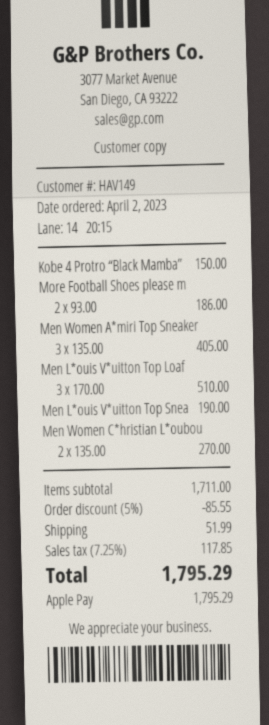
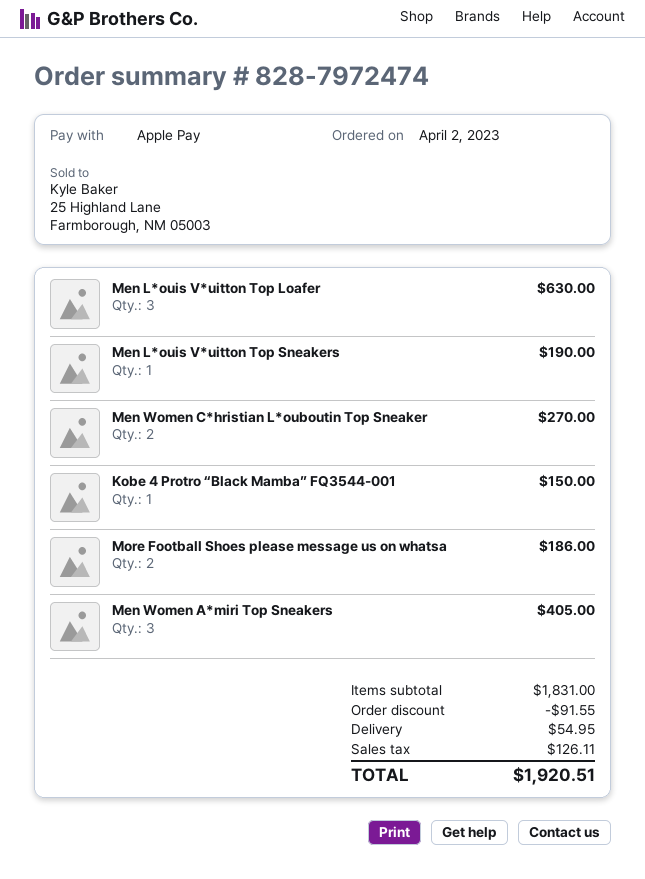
Men L*ouis V*uitton Top Loaf: 3 for 510.00 -> 3 for 630.00
subtotal: 1711.00 -> 1831.00
discount: 85.55 -> 91.55
shipping: 51.99 -> 54.95
tax: 117.85 -> 126.11
total: 1795.29 -> 1920.51

